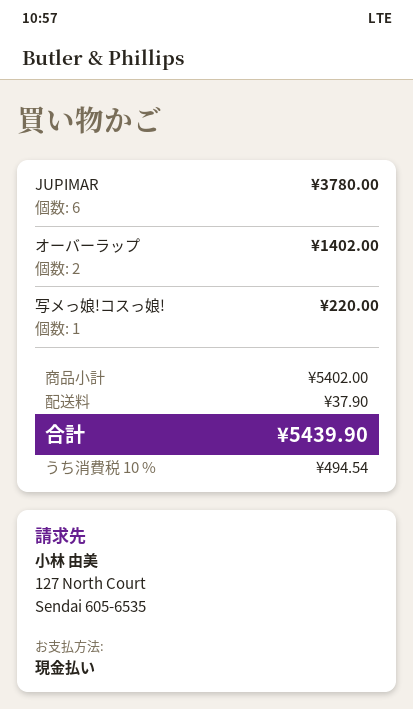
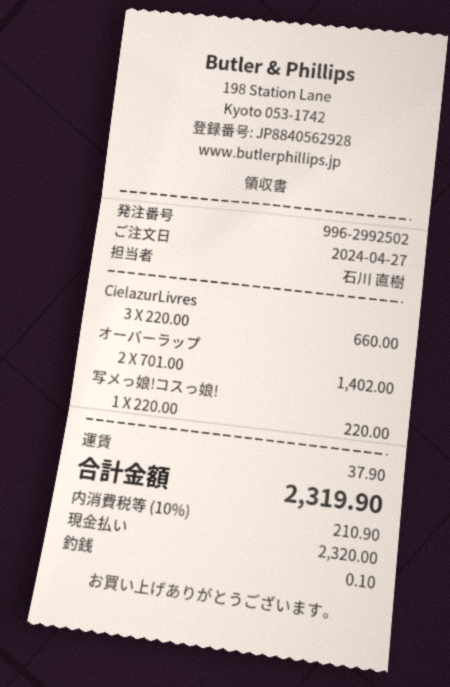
JUPIMAR: 6 for 3780.00 -> none
CielazurLivres: none -> 3 for 660.00
tax: 10% = 494.54 -> 10% = 210.90
total: 5439.90 -> 2319.90

